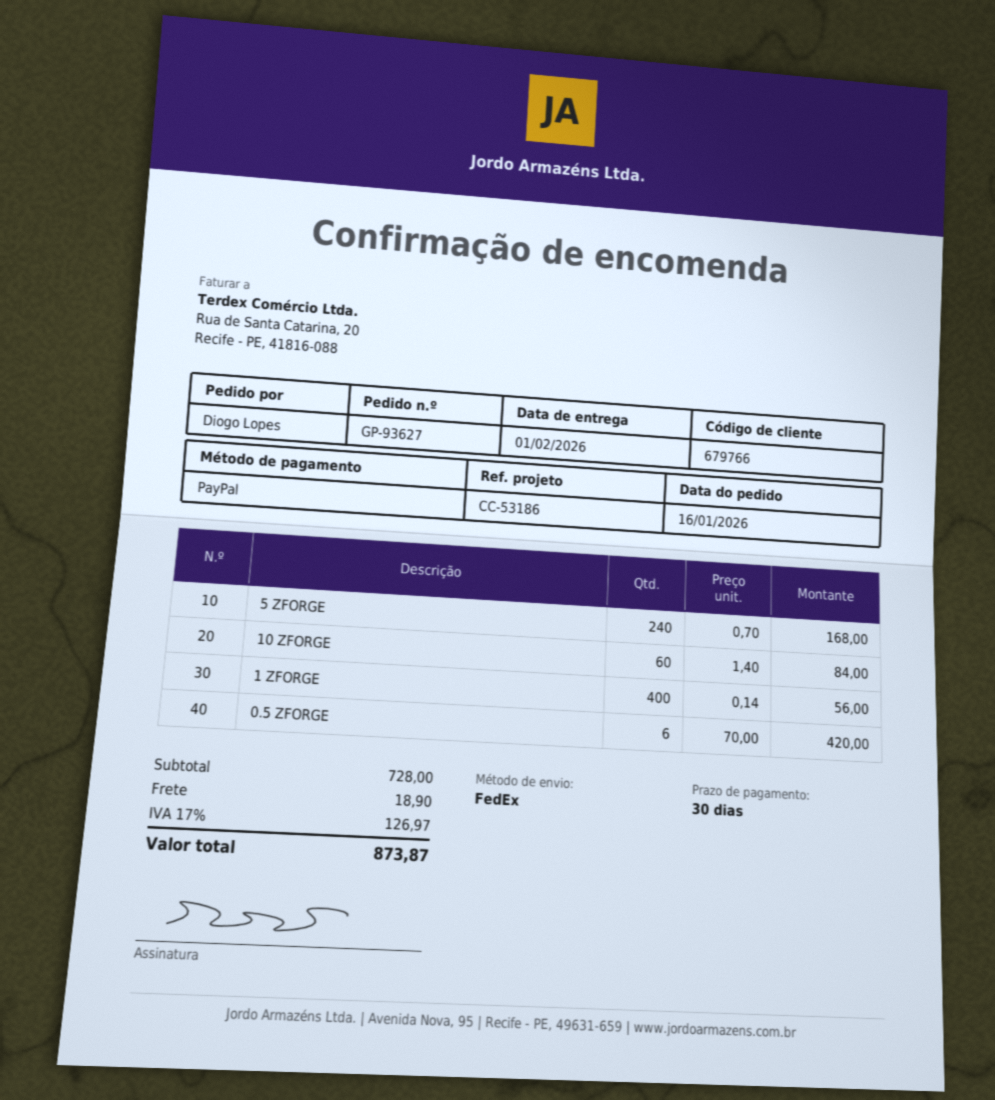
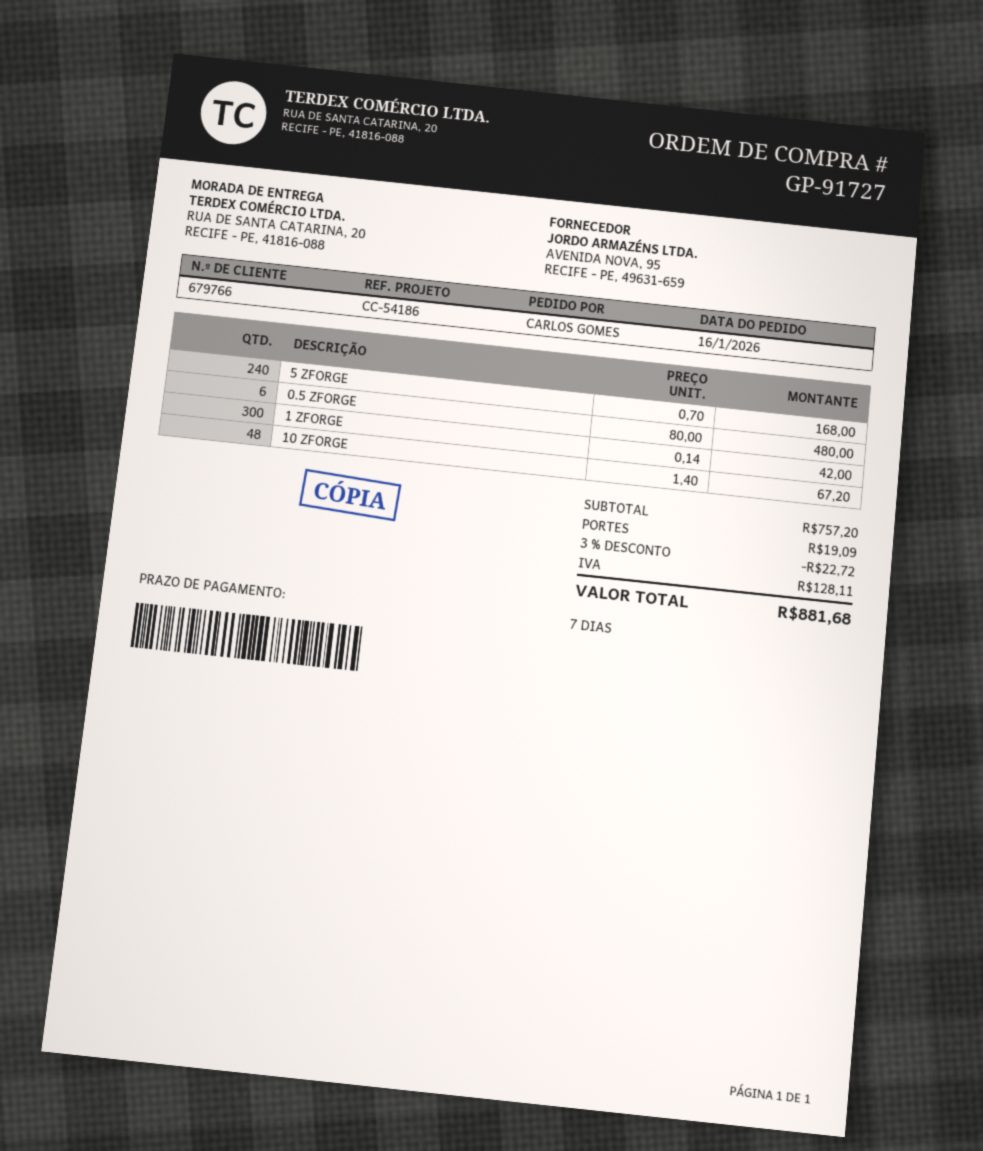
order number: GP-93627 -> GP-91727
payment terms: 30 days -> 7 days
reference: CC-53186 -> CC-54186
ordered by: Diogo Lopes -> CARLOS GOMES
10 ZFORGE: 60 x 1.40 = 84.00 -> 48 x 1.40 = 67.20
1 ZFORGE: 400 x 0.14 = 56.00 -> 300 x 0.14 = 42.00
0.5 ZFORGE: 6 x 70.00 = 420.00 -> 6 x 80.00 = 480.00
subtotal: 728.00 -> 757.20
discount: none -> 3% = 22.72
shipping: 18.90 -> 19.09
tax: 126.97 -> 128.11
total: 873.87 -> 881.68

